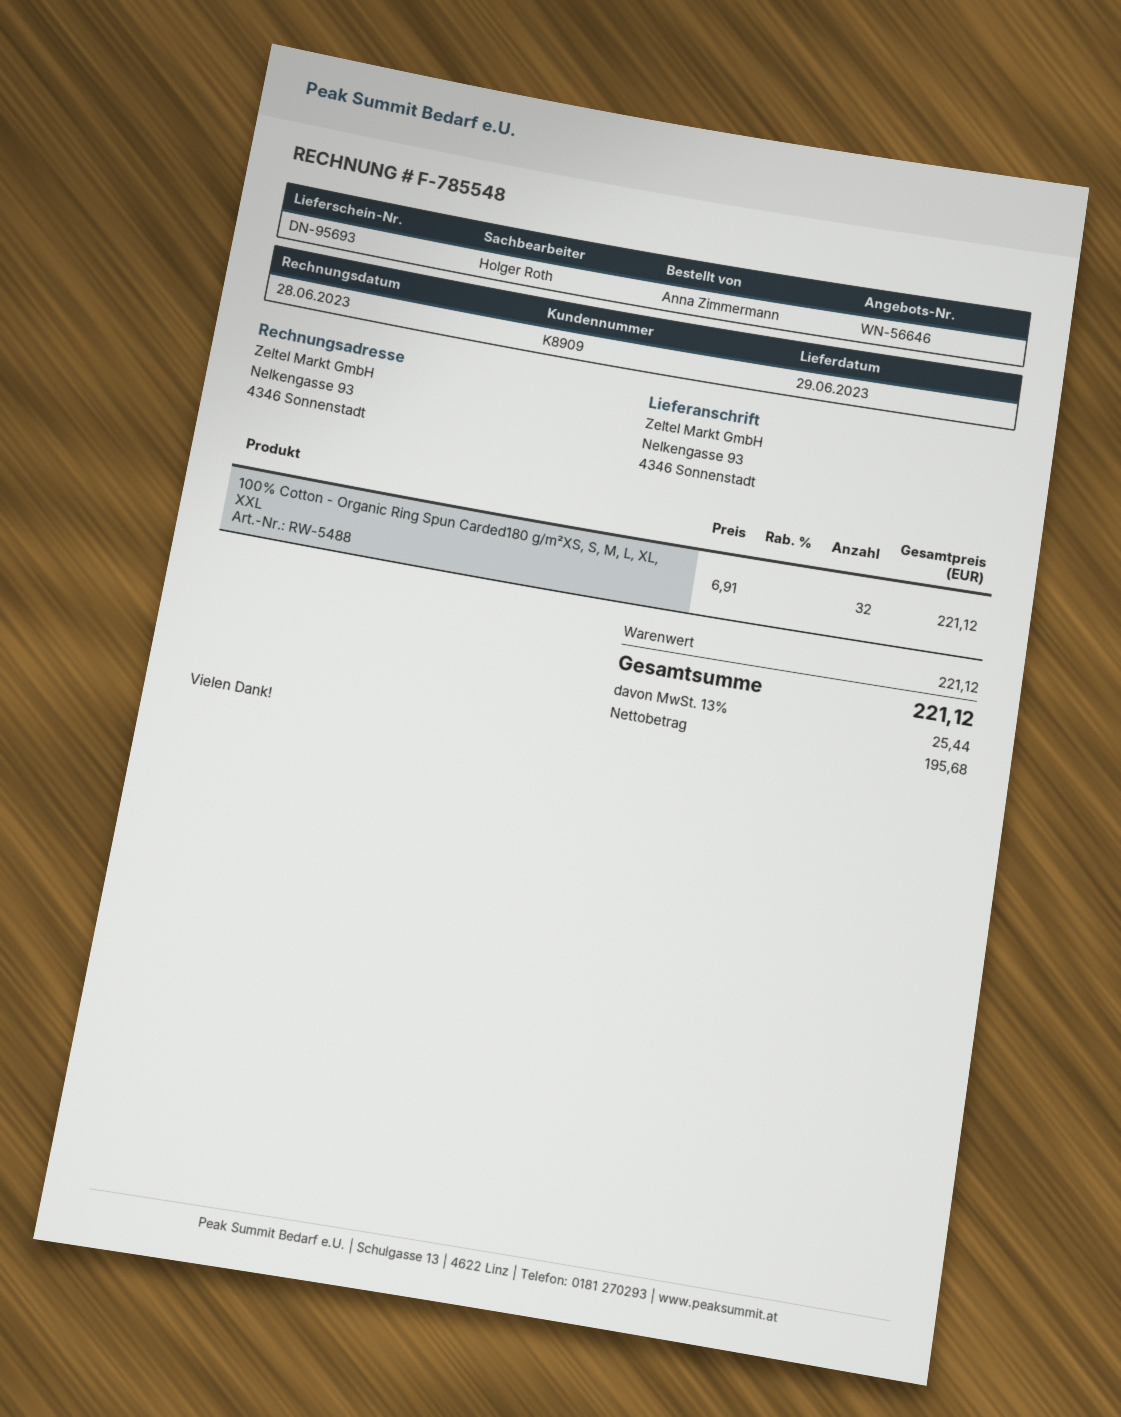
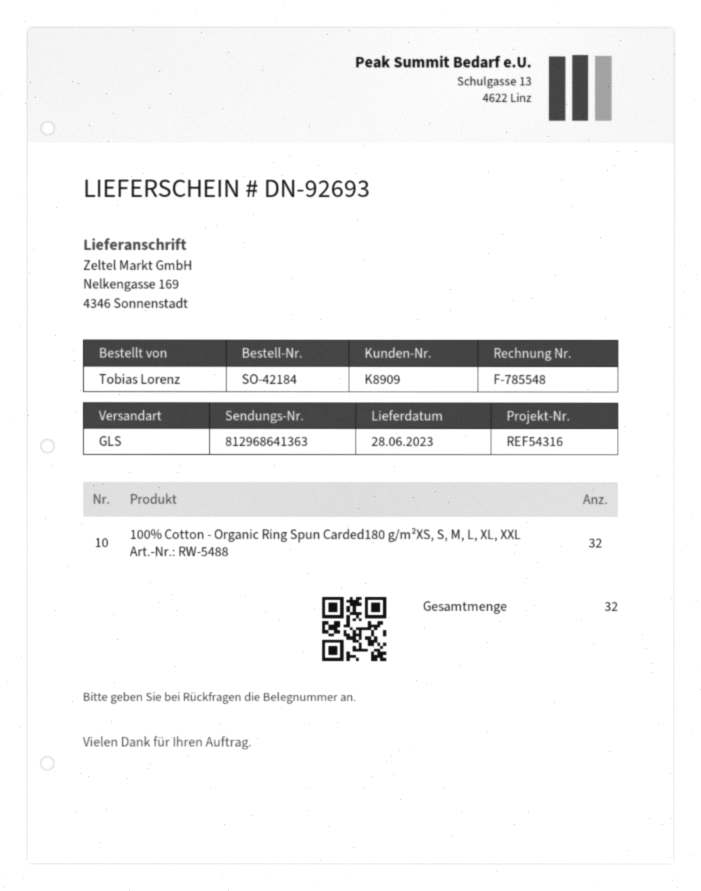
delivery note number: DN-95693 -> DN-92693
delivery date: 2023-06-29 -> 2023-06-28
ordered by: Anna Zimmermann -> Tobias Lorenz
ship to: Nelkengasse 93, 4346 Sonnenstadt -> Nelkengasse 169, 4346 Sonnenstadt

